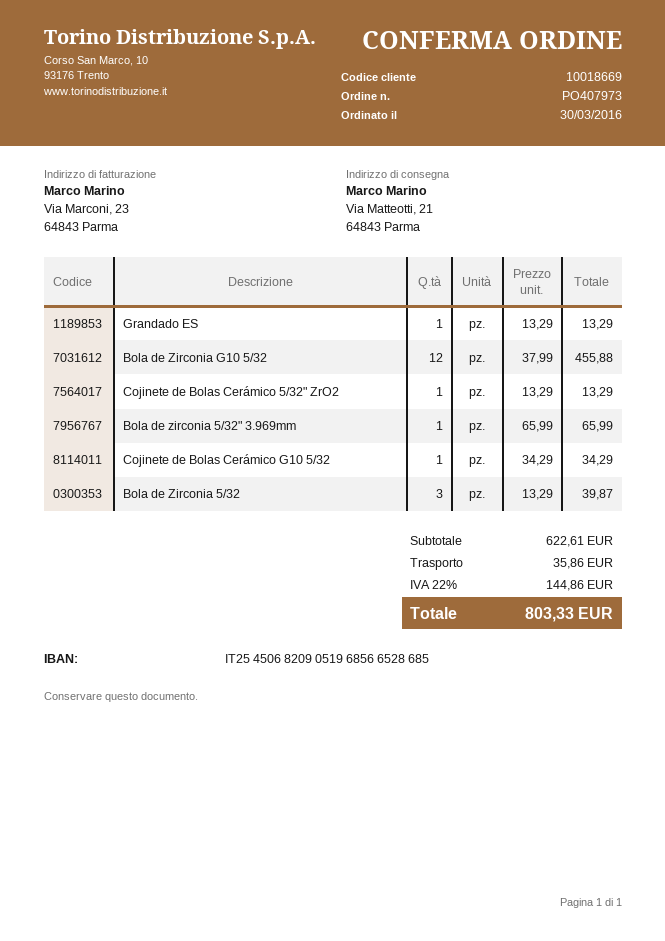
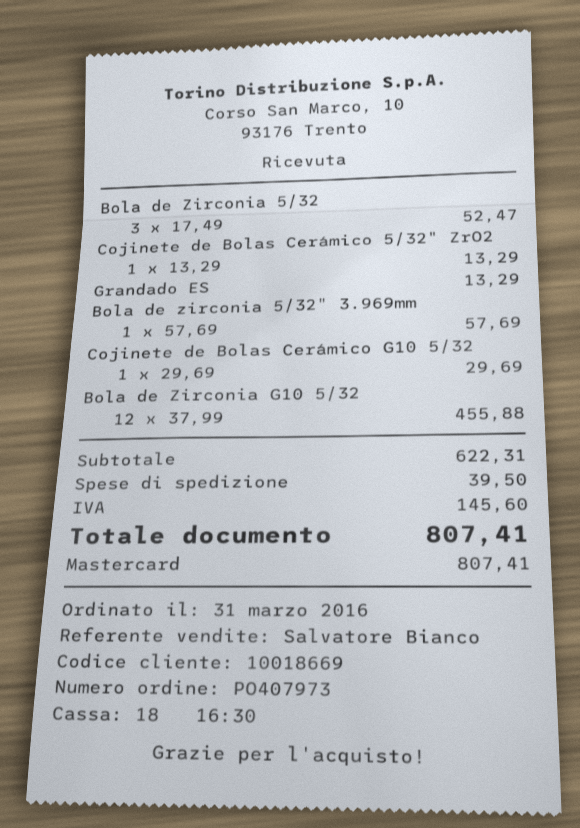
order date: 2016-03-30 -> 2016-03-31
Bola de zirconia 5/32" 3.969mm: 1 x 65.99 = 65.99 -> 1 x 57.69 = 57.69
Cojinete de Bolas Cerámico G10 5/32: 1 x 34.29 = 34.29 -> 1 x 29.69 = 29.69
Bola de Zirconia 5/32: 3 x 13.29 = 39.87 -> 3 x 17.49 = 52.47
subtotal: 622.61 -> 622.31
shipping: 35.86 -> 39.50
tax: 144.86 -> 145.60
total: 803.33 -> 807.41

